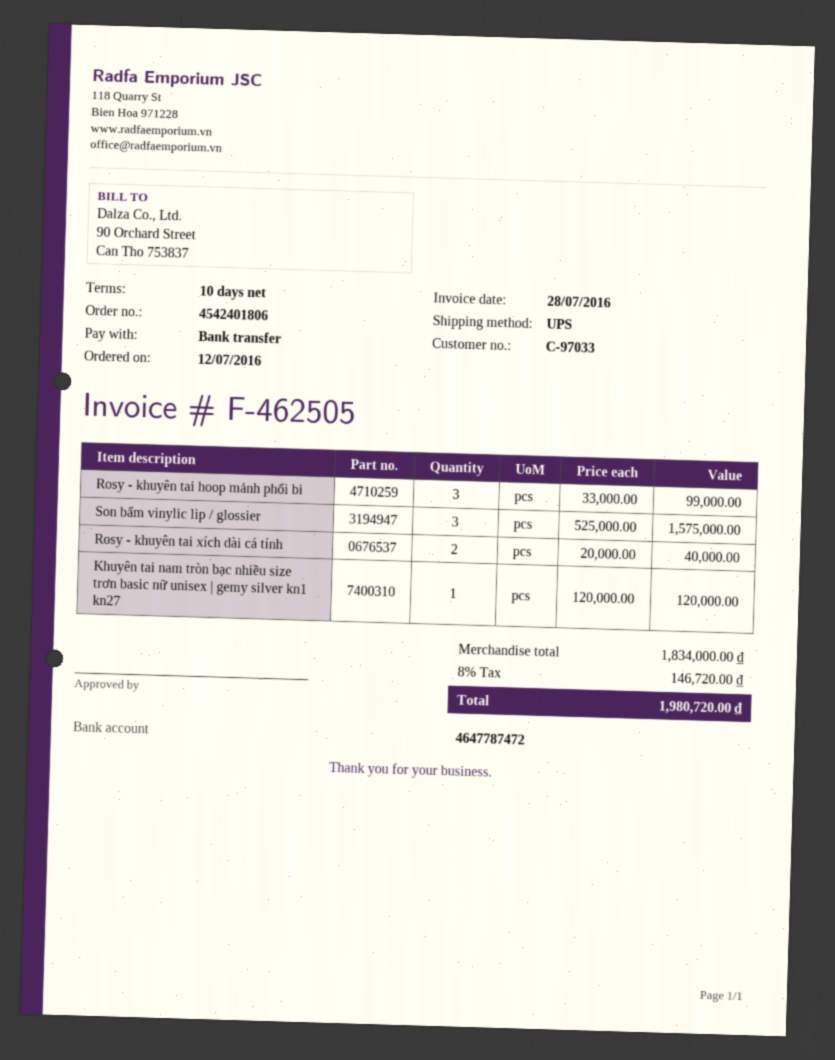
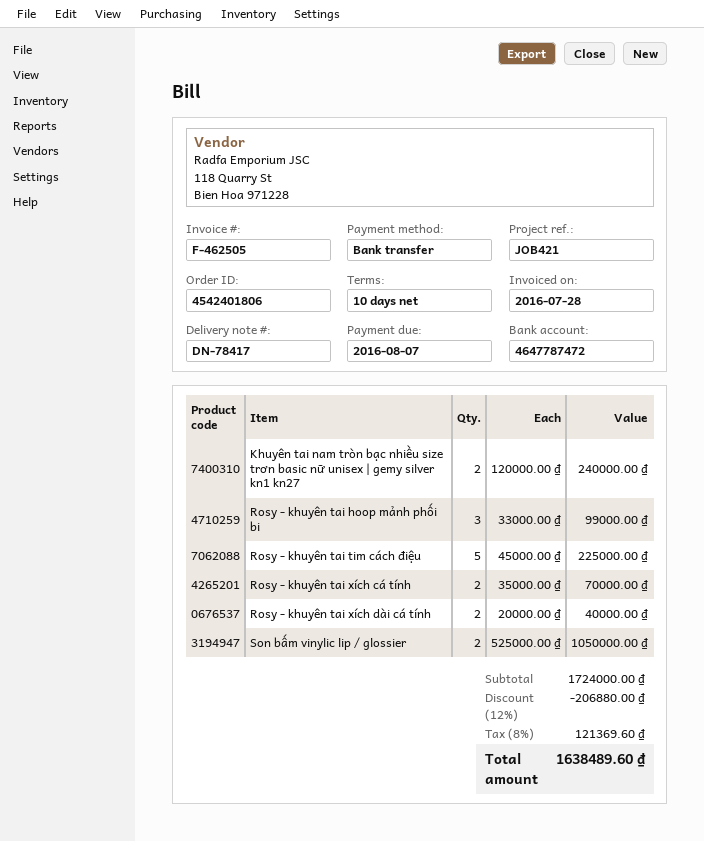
Son bấm vinylic lip / glossier: 3 x 525000.00 = 1575000.00 -> 2 x 525000.00 = 1050000.00
Khuyên tai nam tròn bạc nhiều size trơn basic nữ unisex | gemy silver kn1 kn27: 1 x 120000.00 = 120000.00 -> 2 x 120000.00 = 240000.00
Rosy - khuyên tai tim cách điệu: none -> 5 x 45000.00 = 225000.00
Rosy - khuyên tai xích cá tính: none -> 2 x 35000.00 = 70000.00
subtotal: 1834000.00 -> 1724000.00
discount: none -> 12% = 206880.00
tax: 8% = 146720.00 -> 8% = 121369.60
total: 1980720.00 -> 1638489.60

